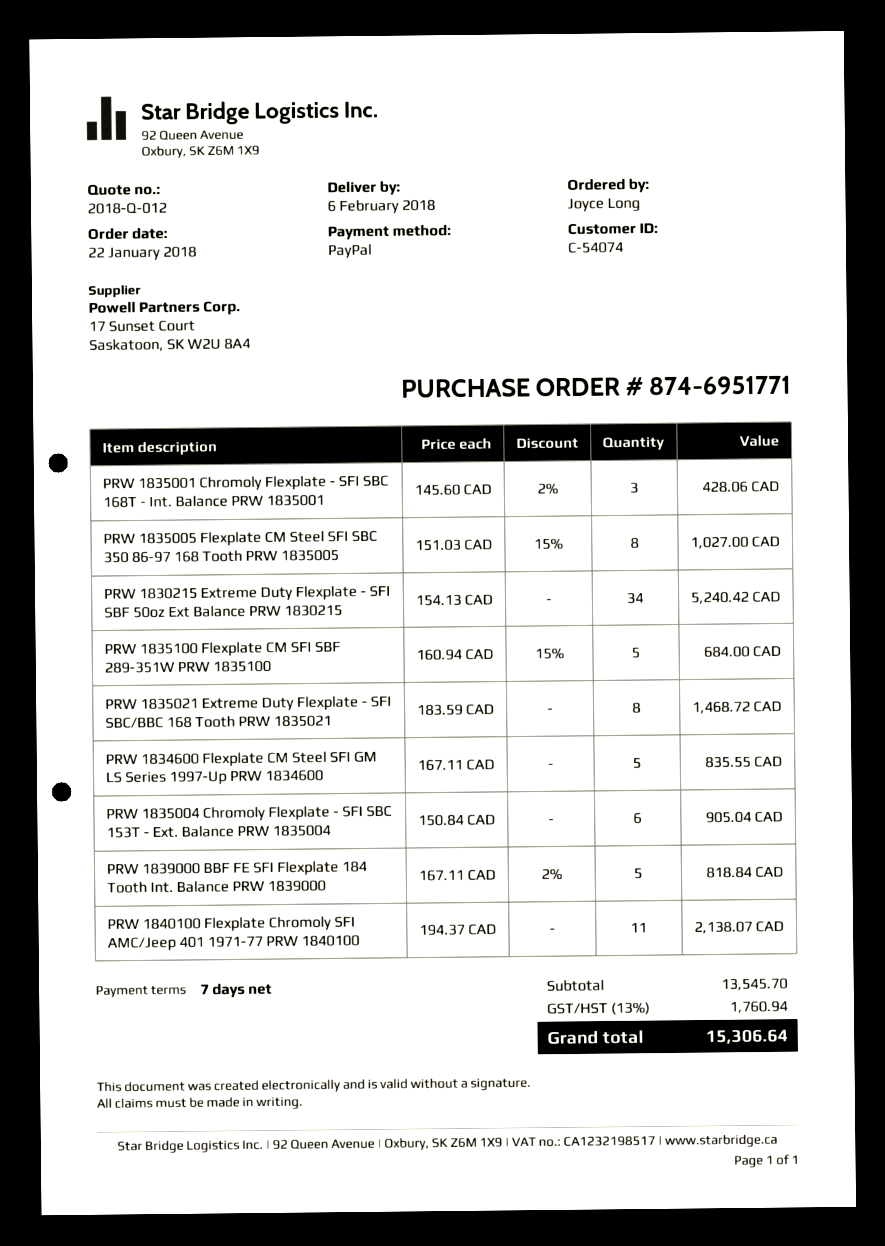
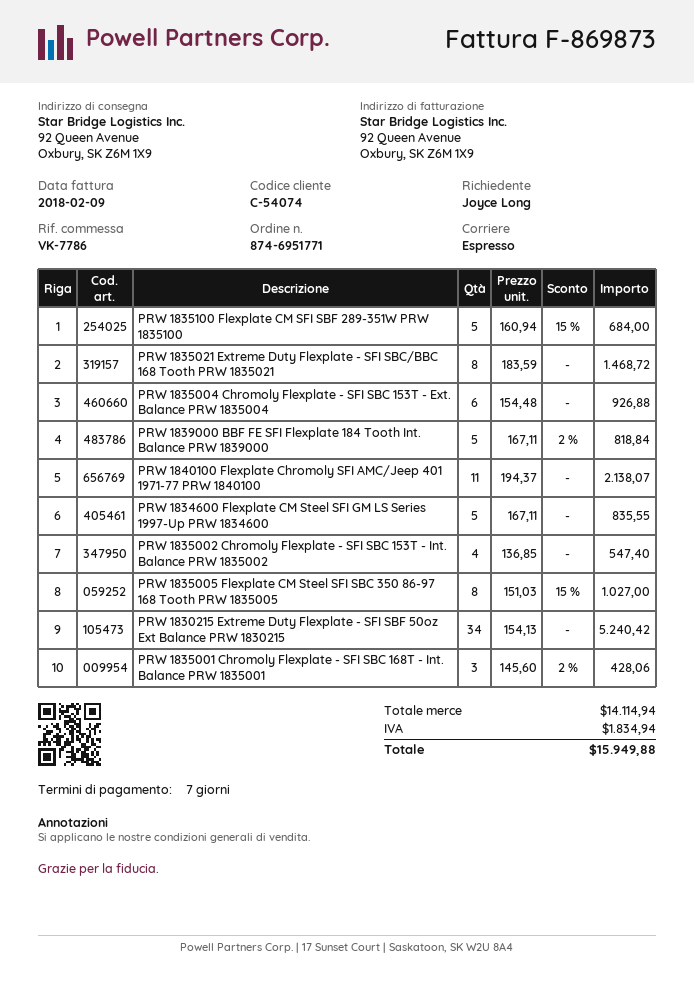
PRW 1835004 Chromoly Flexplate - SFI SBC 153T - Ext. Balance PRW 1835004: 6 x 150.84 = 905.04 -> 6 x 154.48 = 926.88
PRW 1835002 Chromoly Flexplate - SFI SBC 153T - Int. Balance PRW 1835002: none -> 4 x 136.85 = 547.40
subtotal: 13545.70 -> 14114.94
tax: 1760.94 -> 1834.94
total: 15306.64 -> 15949.88

